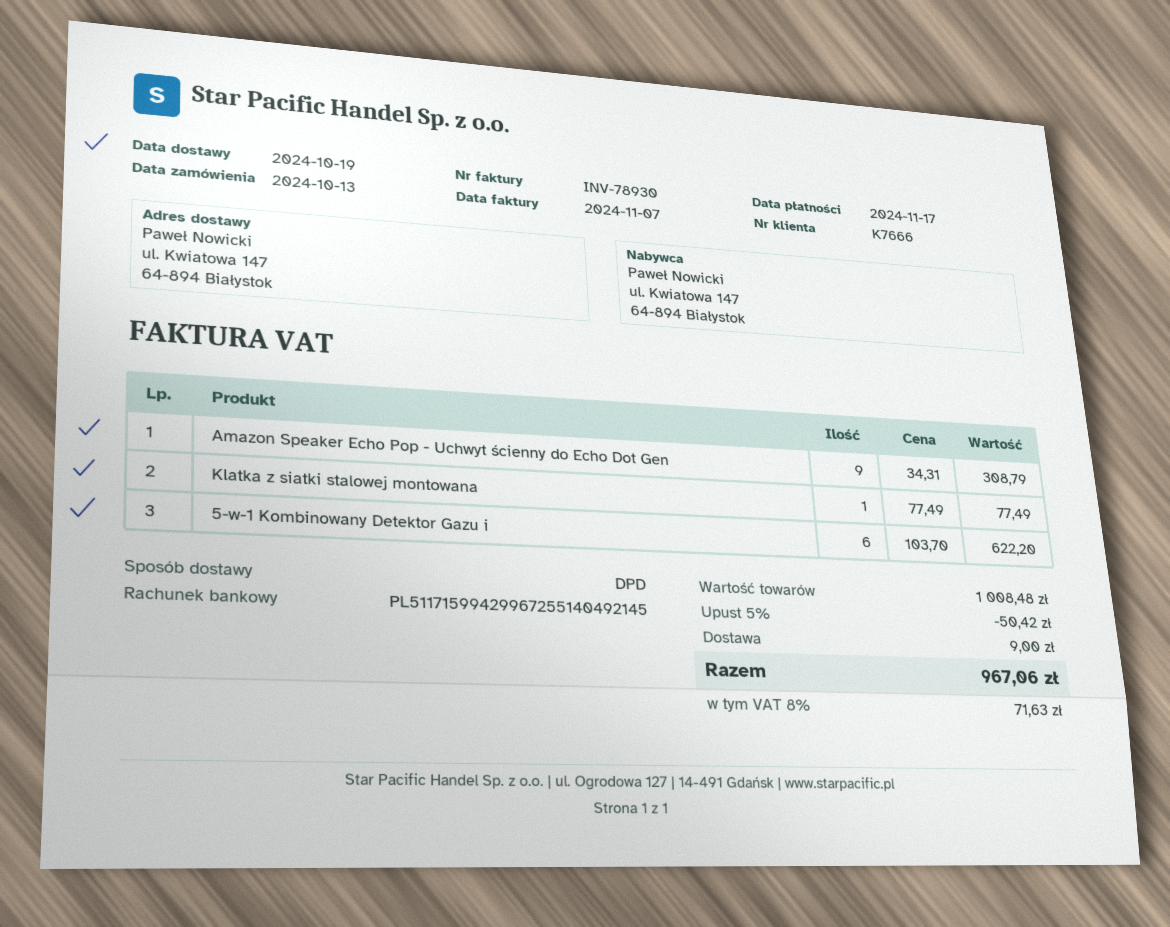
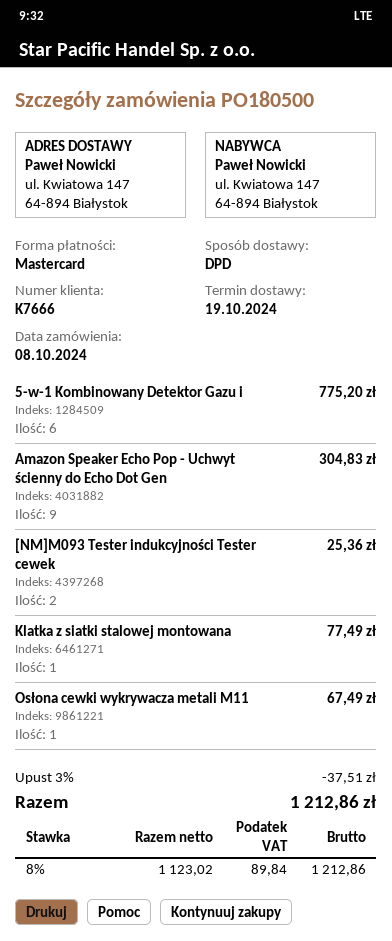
order date: 2024-10-13 -> 2024-10-08
Amazon Speaker Echo Pop - Uchwyt ścienny do Echo Dot Gen: 9 for 308.79 -> 9 for 304.83
5-w-1 Kombinowany Detektor Gazu i: 6 for 622.20 -> 6 for 775.20
[NM]M093 Tester indukcyjności Tester cewek: none -> 2 for 25.36
Osłona cewki wykrywacza metali M11: none -> 1 for 67.49
discount: 5% = 50.42 -> 3% = 37.51
shipping: 9.00 -> none
tax: 8% = 71.63 -> 8% = 89.84
total: 967.06 -> 1212.86

